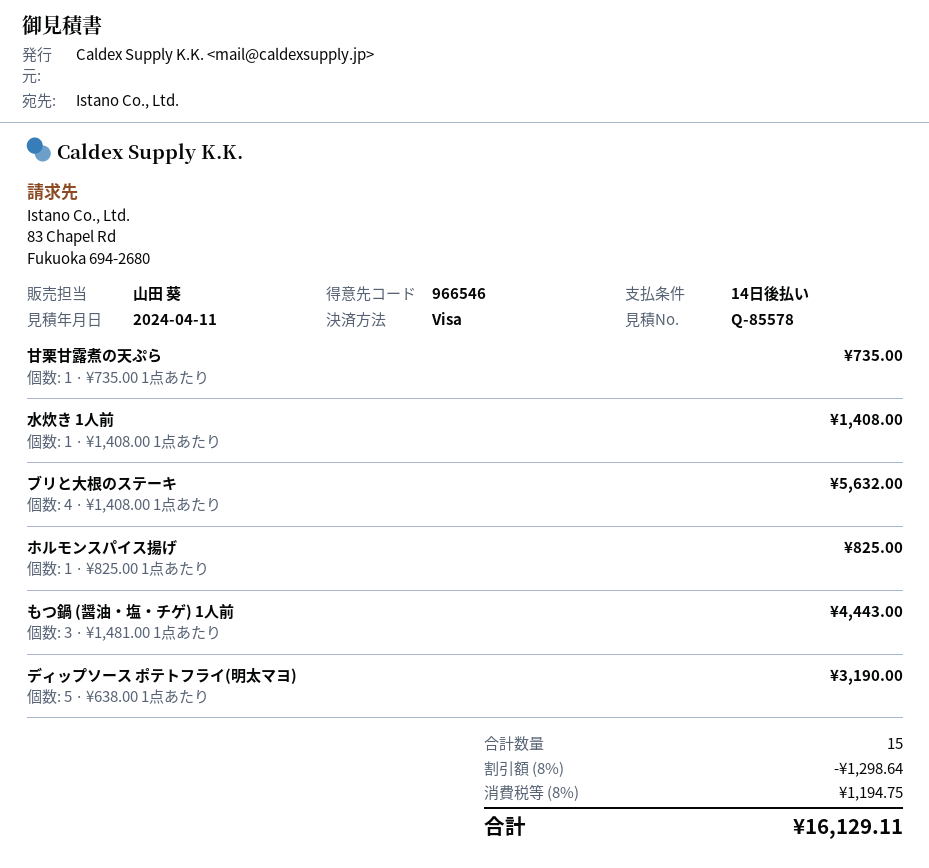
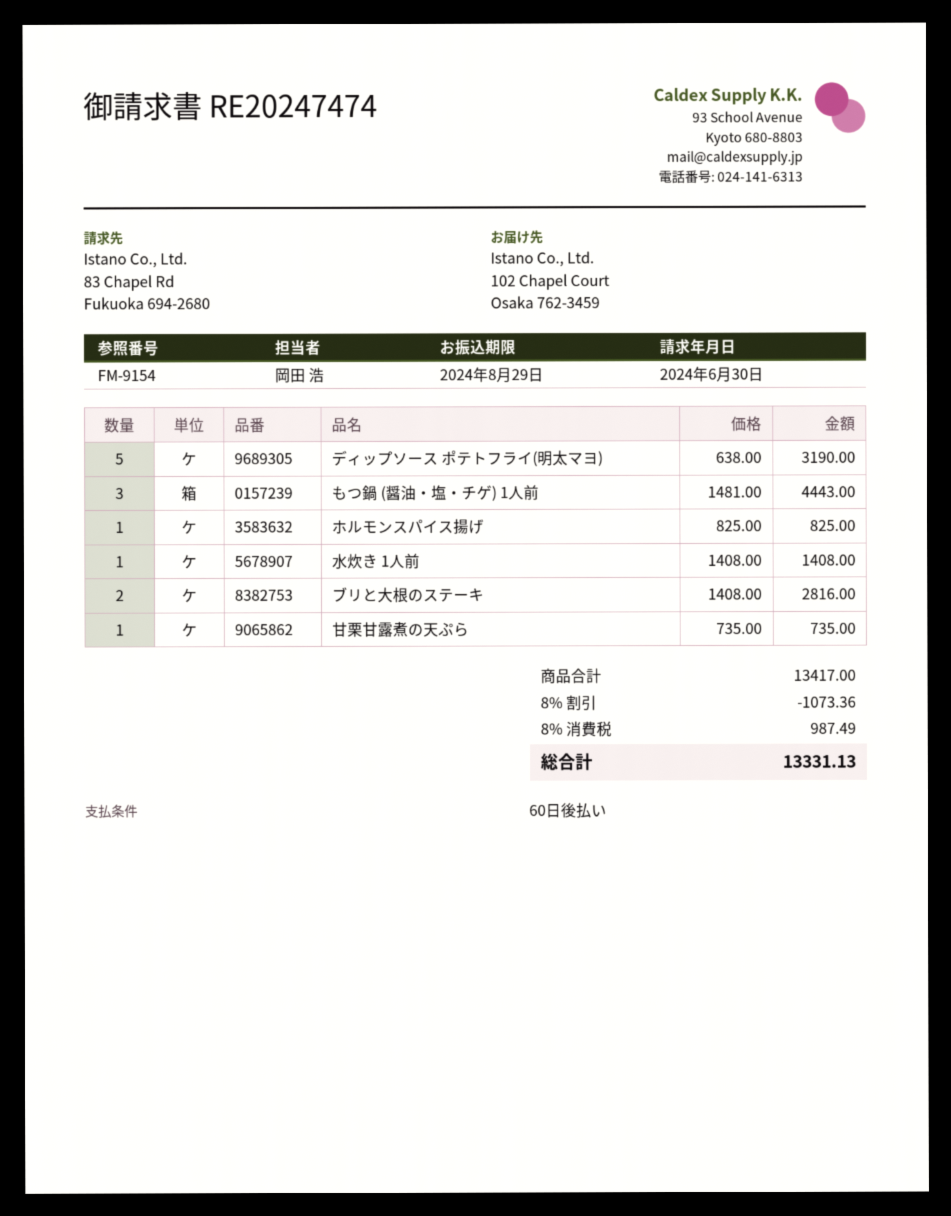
payment terms: 14 days -> 60 days
sales rep: 山田 葵 -> 岡田 浩
ブリと大根のステーキ: 4 x 1408.00 = 5632.00 -> 2 x 1408.00 = 2816.00
discount: 8% = 1298.64 -> 8% = 1073.36
tax: 8% = 1194.75 -> 8% = 987.49
total: 16129.11 -> 13331.13

